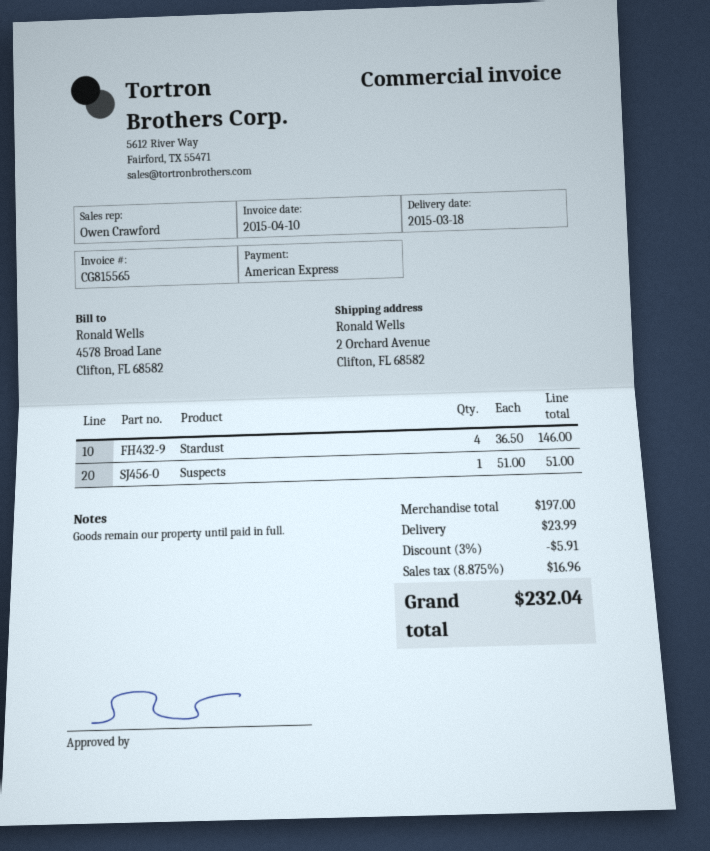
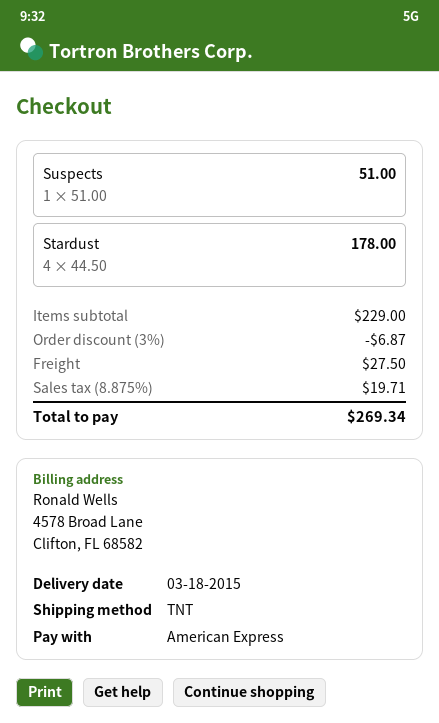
Stardust: 4 x 36.50 = 146.00 -> 4 x 44.50 = 178.00
subtotal: 197.00 -> 229.00
discount: 3% = 5.91 -> 3% = 6.87
shipping: 23.99 -> 27.50
tax: 8.875% = 16.96 -> 8.875% = 19.71
total: 232.04 -> 269.34

